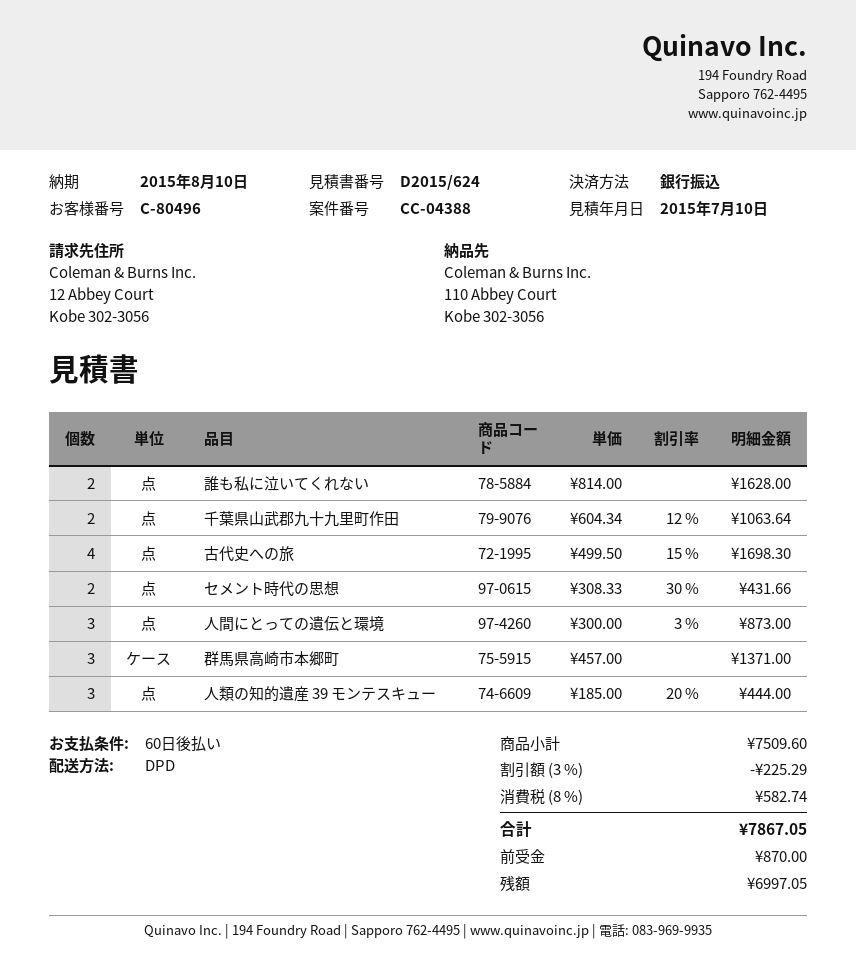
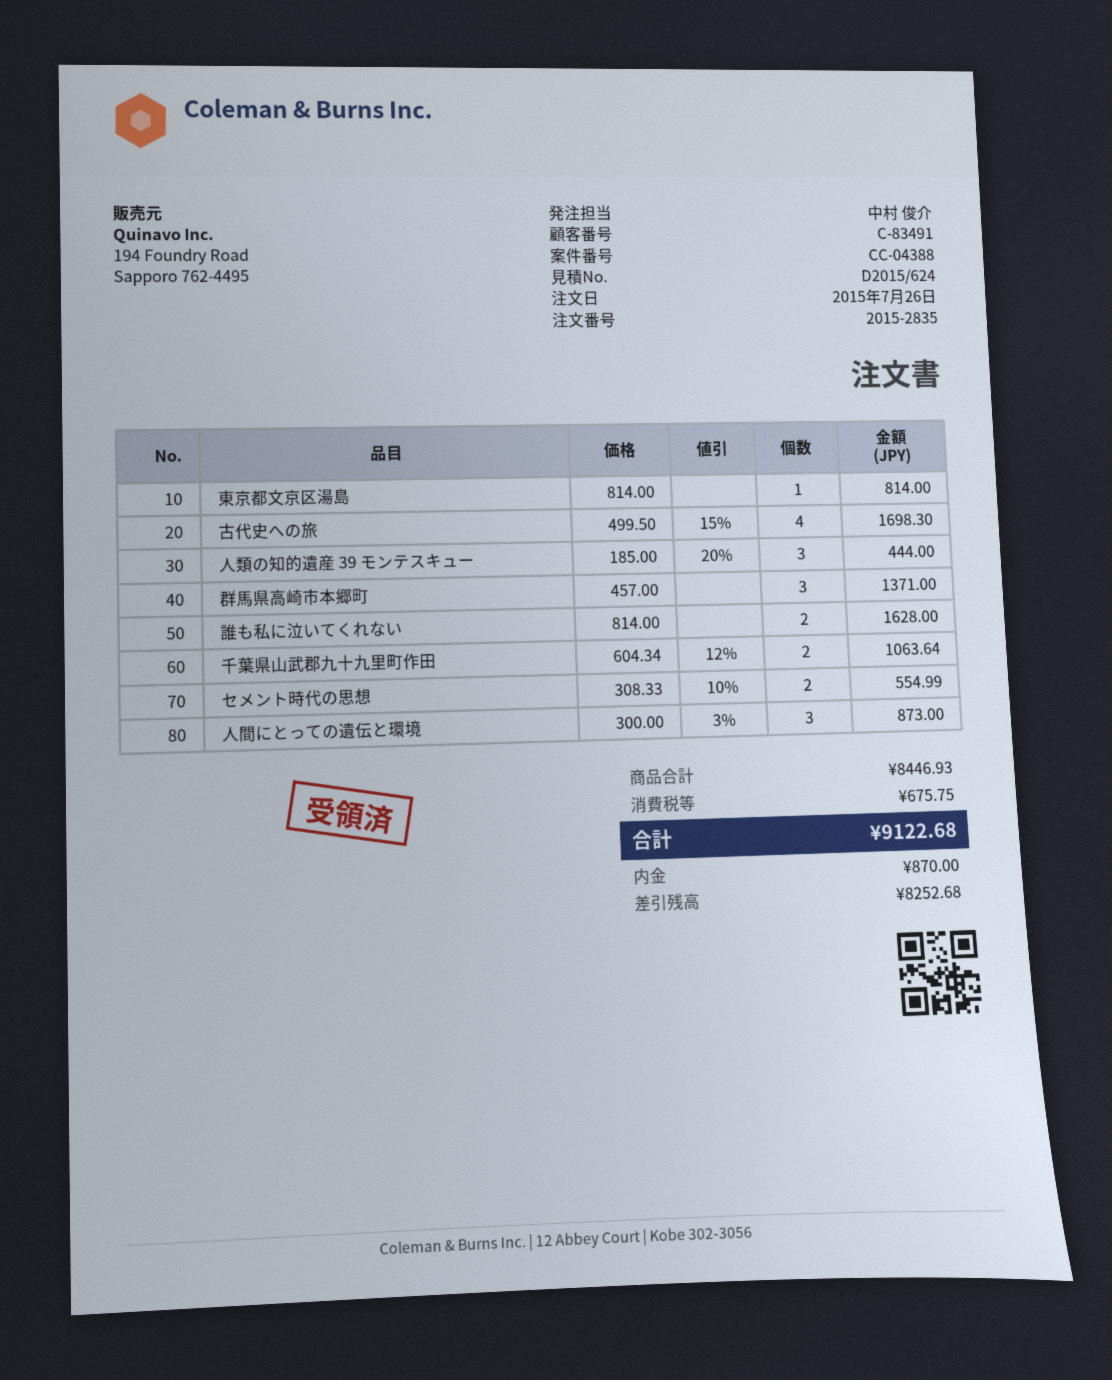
customer number: C-80496 -> C-83491
セメント時代の思想: 2 x 308.33 - 30% = 431.66 -> 2 x 308.33 - 10% = 554.99
東京都文京区湯島: none -> 1 x 814.00 = 814.00
subtotal: 7509.60 -> 8446.93
discount: 3% = 225.29 -> none
tax: 582.74 -> 675.75
total: 7867.05 -> 9122.68
balance: 6997.05 -> 8252.68

